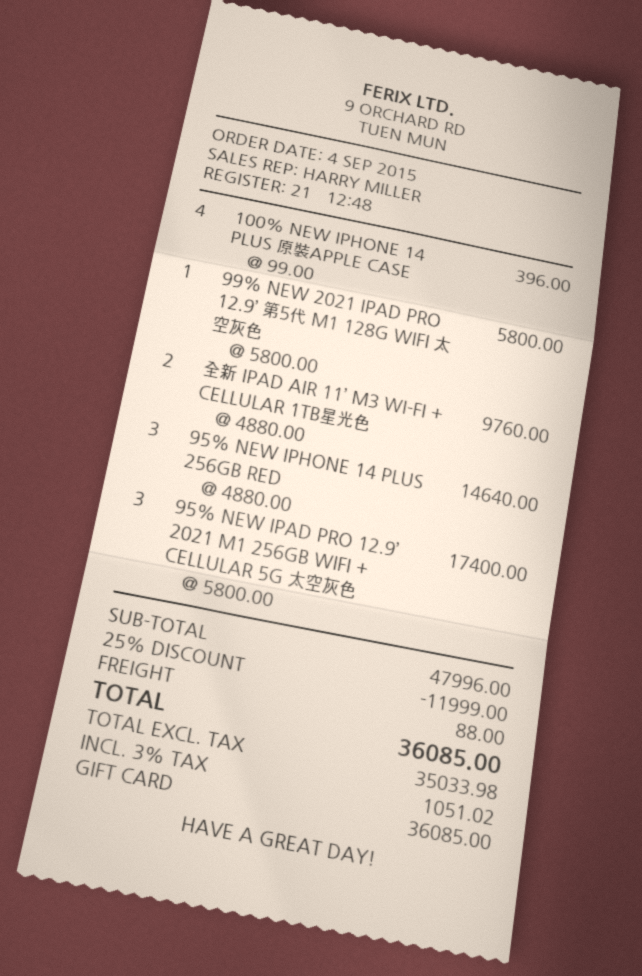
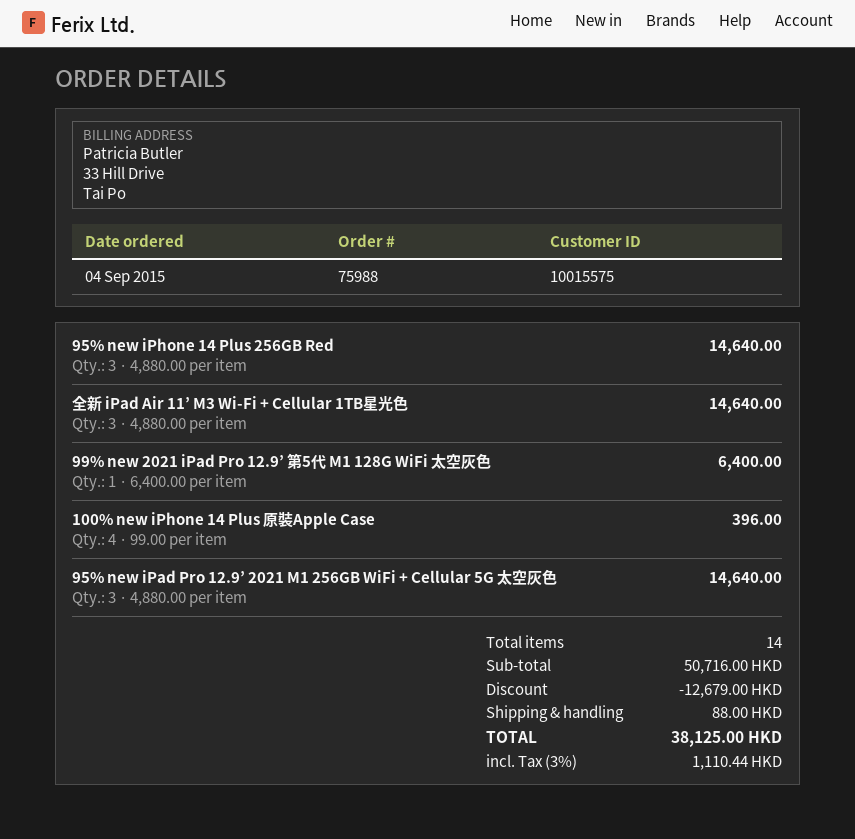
99% NEW 2021 IPAD PRO 12.9’ 第5代 M1 128G WIFI 太空灰色: 1 x 5800.00 = 5800.00 -> 1 x 6400.00 = 6400.00
全新 IPAD AIR 11’ M3 WI-FI + CELLULAR 1TB星光色: 2 x 4880.00 = 9760.00 -> 3 x 4880.00 = 14640.00
95% NEW IPAD PRO 12.9’ 2021 M1 256GB WIFI + CELLULAR 5G 太空灰色: 3 x 5800.00 = 17400.00 -> 3 x 4880.00 = 14640.00
subtotal: 47996.00 -> 50716.00
discount: 11999.00 -> 12679.00
tax: 3% = 1051.02 -> 3% = 1110.44
total: 36085.00 -> 38125.00

